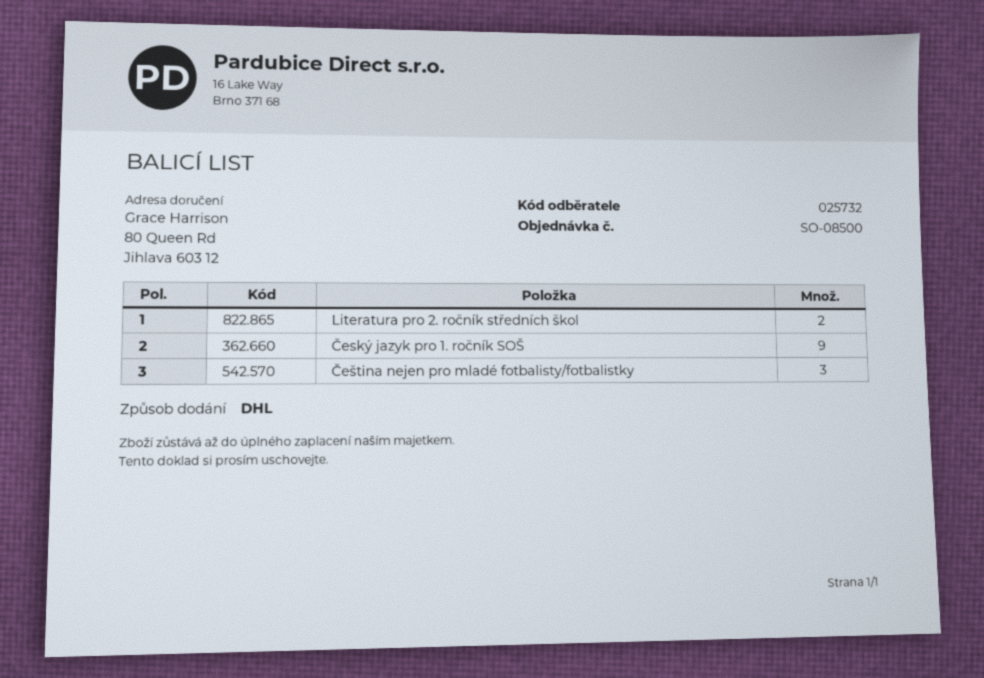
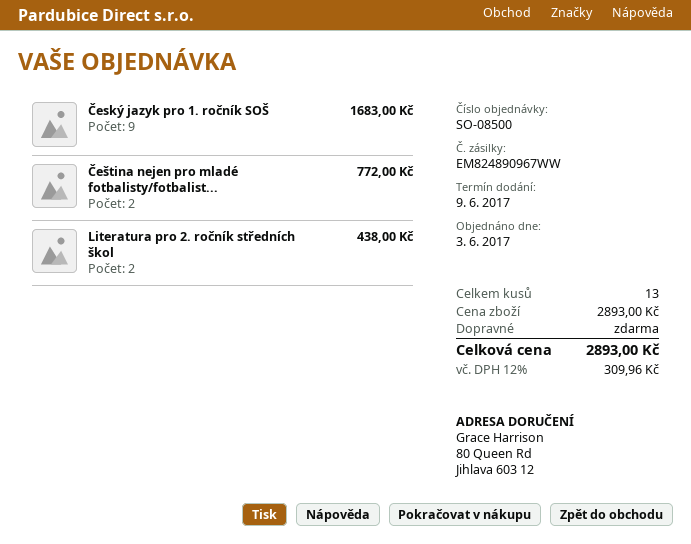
Čeština nejen pro mladé fotbalisty/fotbalistky: 3 -> 2

